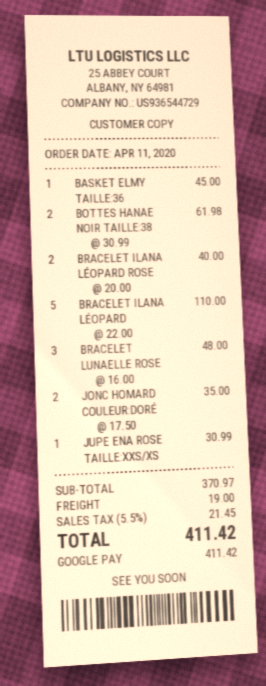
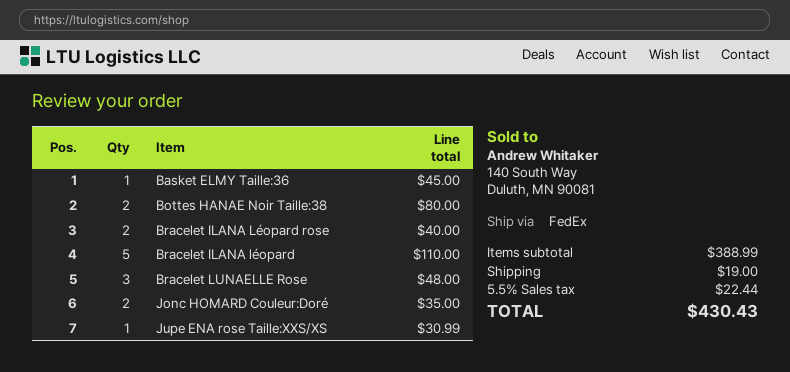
BOTTES HANAE NOIR TAILLE:38: 2 for 61.98 -> 2 for 80.00
subtotal: 370.97 -> 388.99
tax: 5.5% = 21.45 -> 5.5% = 22.44
total: 411.42 -> 430.43

